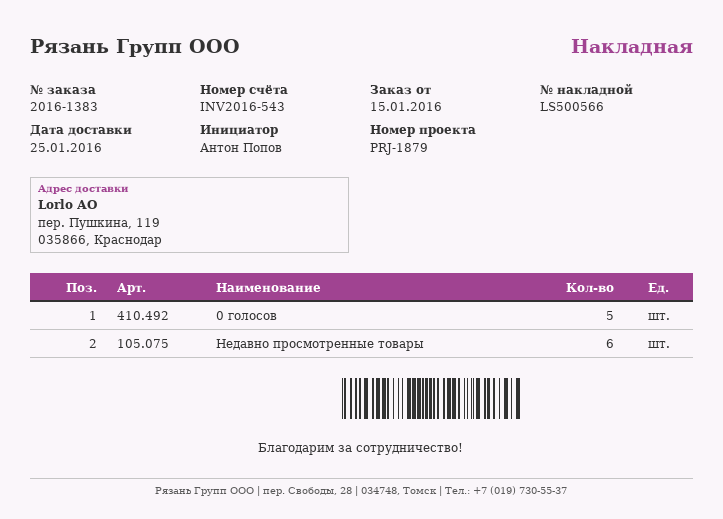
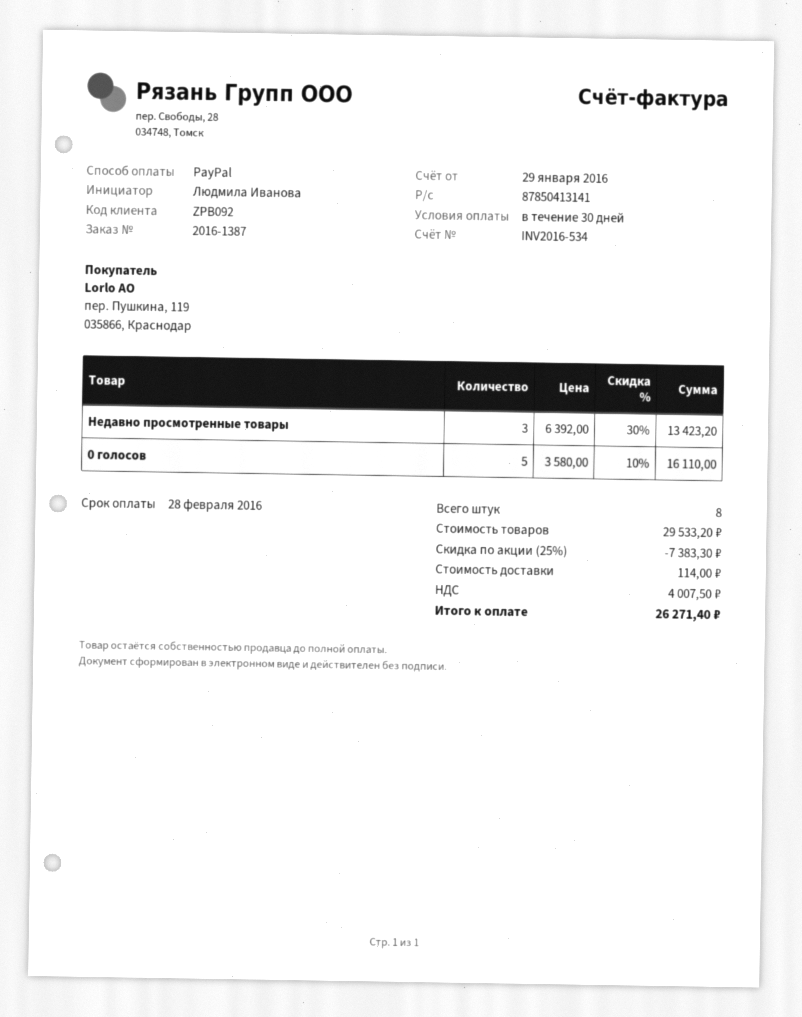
order number: 2016-1383 -> 2016-1387
invoice number: INV2016-543 -> INV2016-534
ordered by: Антон Попов -> Людмила Иванова
Недавно просмотренные товары: 6 -> 3

